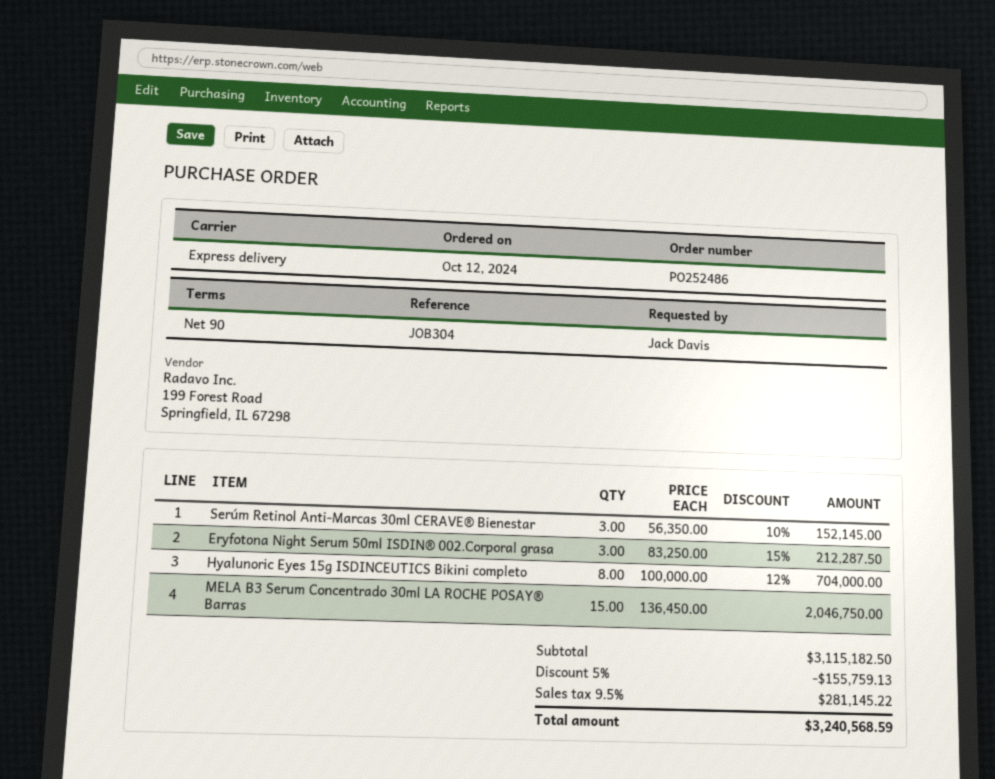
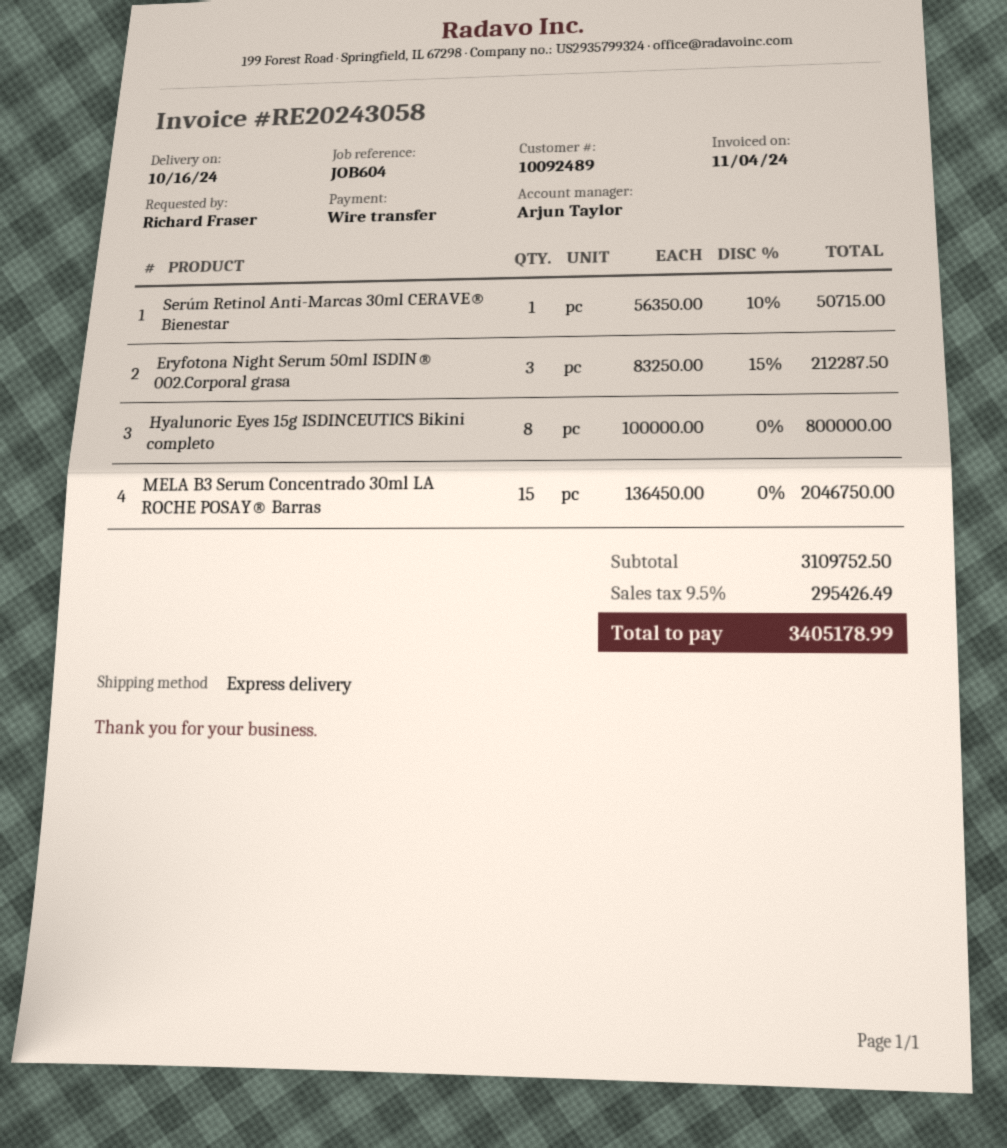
reference: JOB304 -> JOB604
ordered by: Jack Davis -> Richard Fraser
Serúm Retinol Anti-Marcas 30ml CERAVE® Bienestar: 3 x 56350.00 - 10% = 152145.00 -> 1 x 56350.00 - 10% = 50715.00
Hyalunoric Eyes 15g ISDINCEUTICS Bikini completo: 8 x 100000.00 - 12% = 704000.00 -> 8 x 100000.00 = 800000.00
subtotal: 3115182.50 -> 3109752.50
discount: 5% = 155759.13 -> none
tax: 9.5% = 281145.22 -> 9.5% = 295426.49
total: 3240568.59 -> 3405178.99

